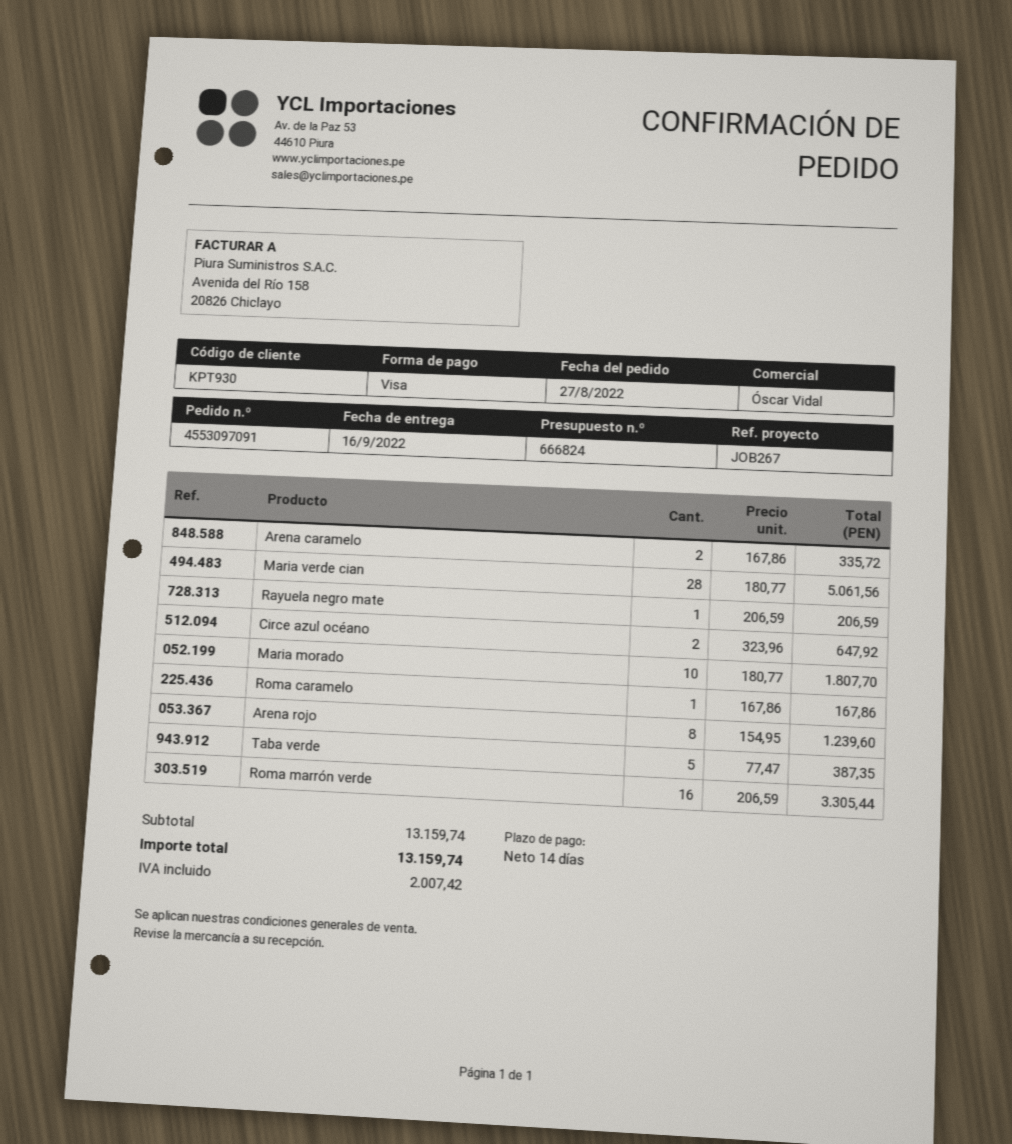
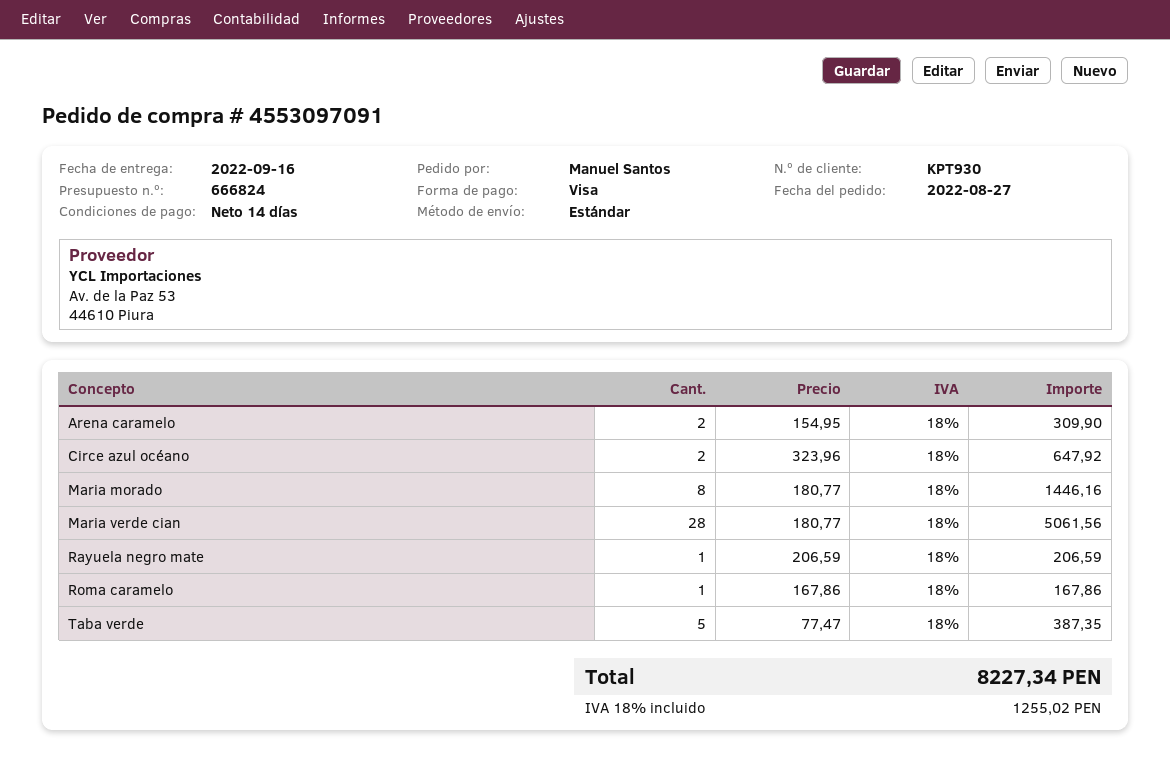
Arena caramelo: 2 x 167.86 = 335.72 -> 2 x 154.95 = 309.90
Maria morado: 10 x 180.77 = 1807.70 -> 8 x 180.77 = 1446.16
Arena rojo: 8 x 154.95 = 1239.60 -> none
Roma marrón verde: 16 x 206.59 = 3305.44 -> none
tax: 2007.42 -> 1255.02
total: 13159.74 -> 8227.34

